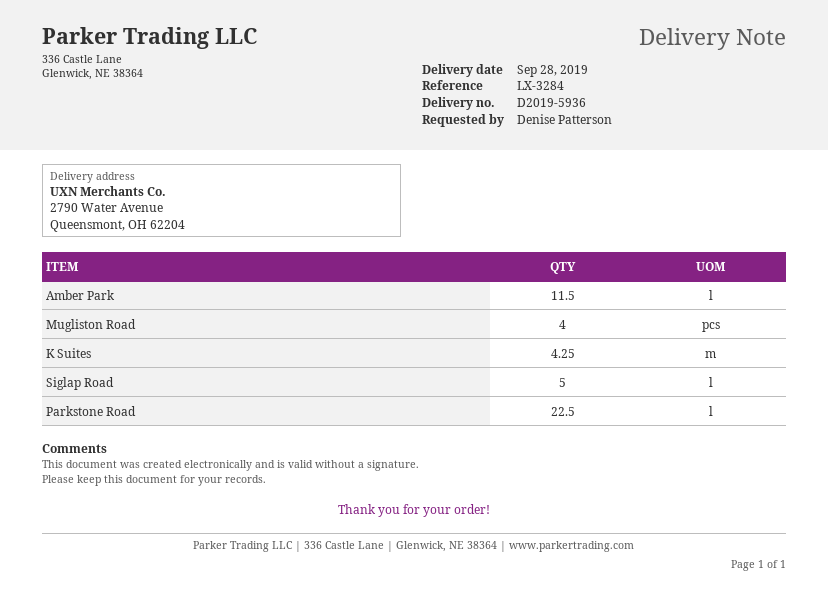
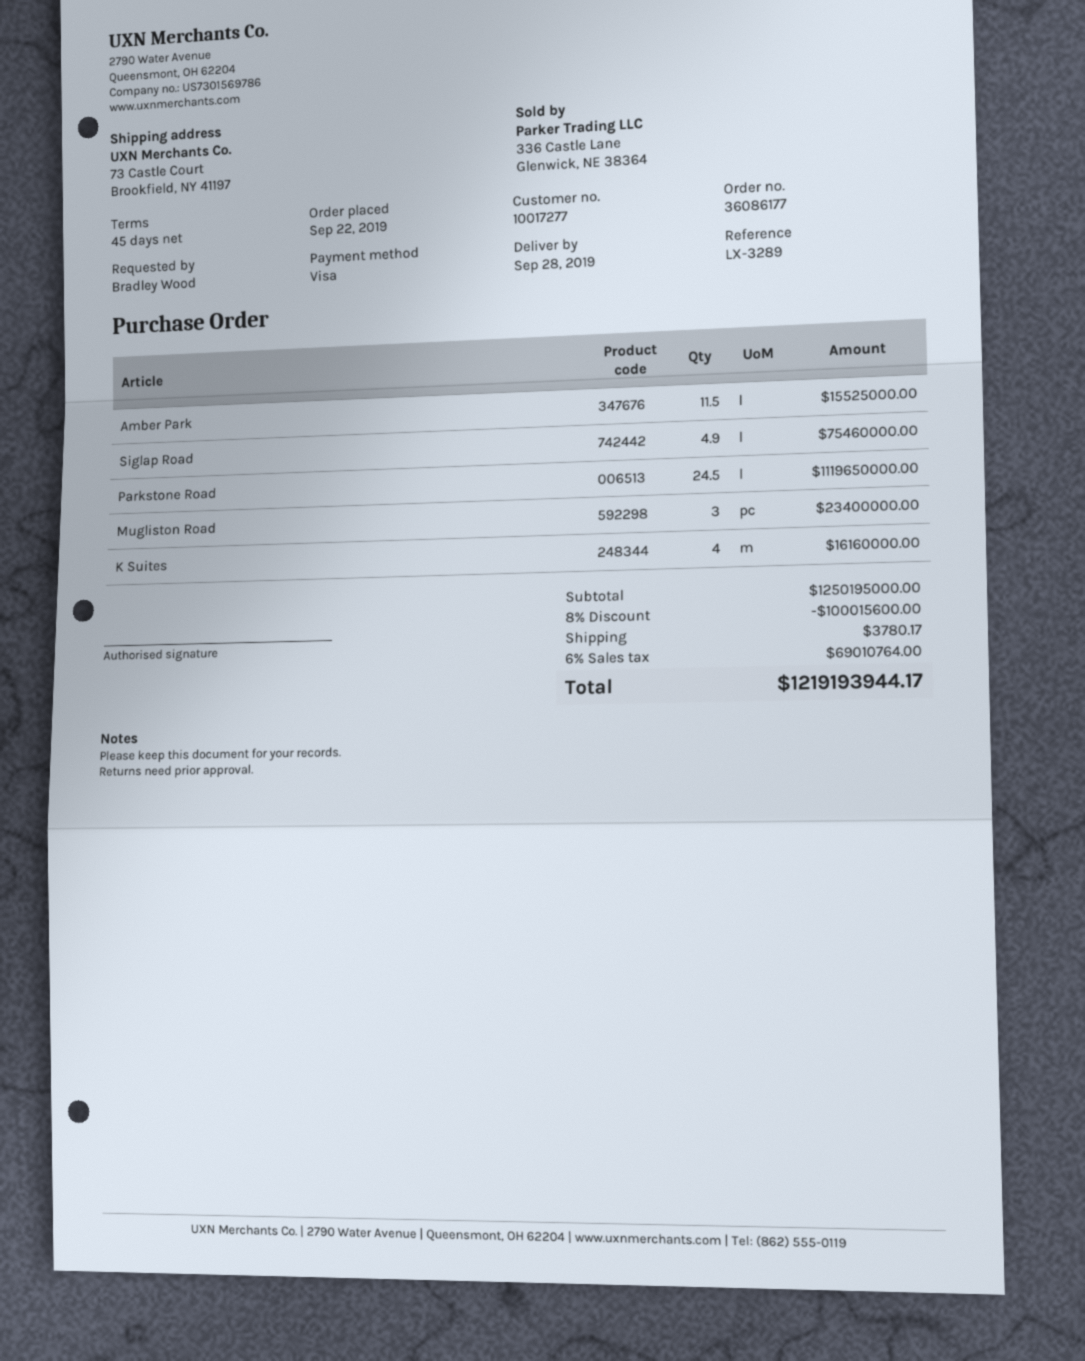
reference: LX-3284 -> LX-3289
ordered by: Denise Patterson -> Bradley Wood
ship to: 2790 Water Avenue, Queensmont, OH 62204 -> 73 Castle Court, Brookfield, NY 41197
Mugliston Road: 4 -> 3
K Suites: 4.25 -> 4
Siglap Road: 5 -> 4.9
Parkstone Road: 22.5 -> 24.5

